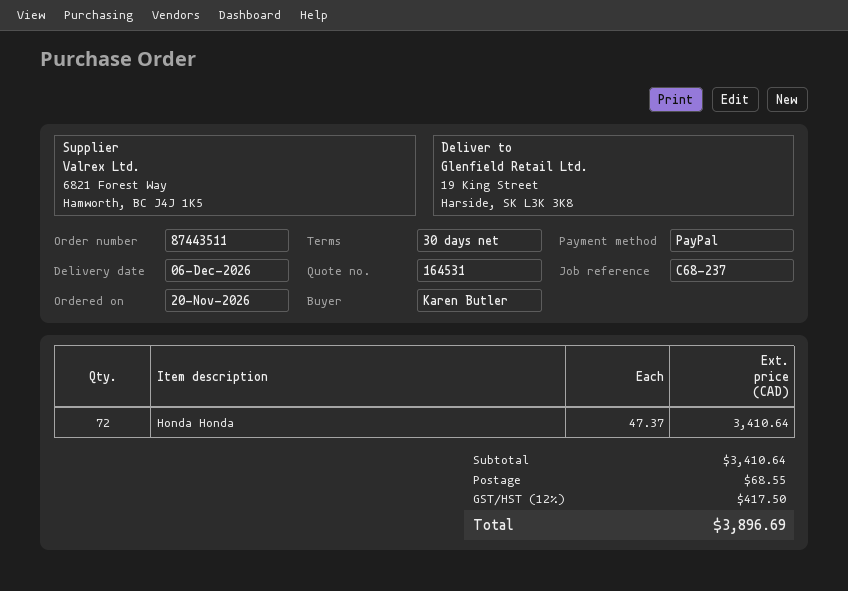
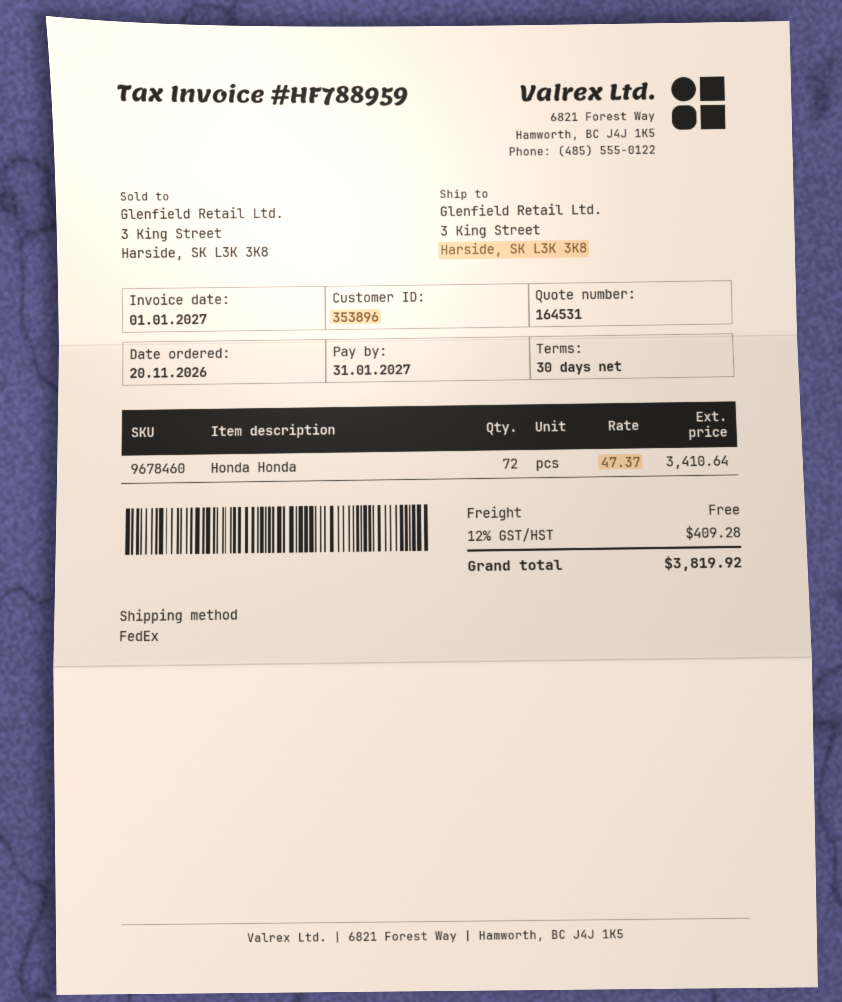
ship to: 19 King Street, Harside, SK L3K 3K8 -> 3 King Street, Harside, SK L3K 3K8
shipping: 68.55 -> 0.00
tax: 12% = 417.50 -> 12% = 409.28
total: 3896.69 -> 3819.92

